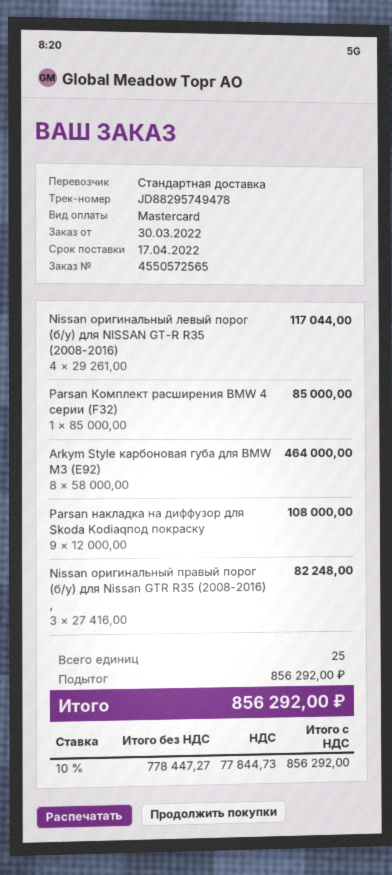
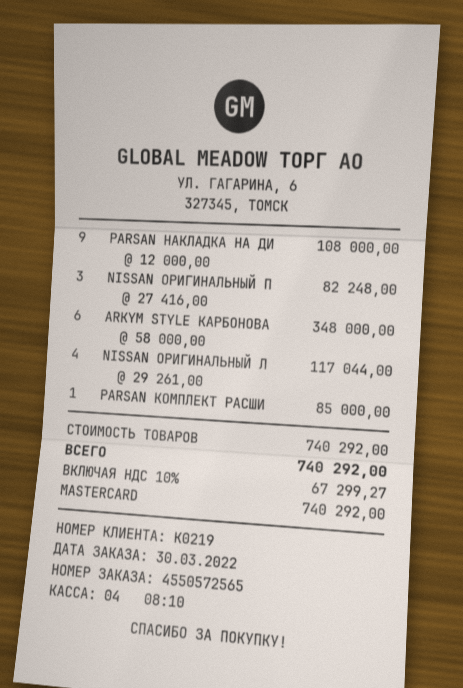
Arkym Style карбоновая губа для BMW M3 (E92): 8 x 58000.00 = 464000.00 -> 6 x 58000.00 = 348000.00
subtotal: 856292.00 -> 740292.00
tax: 10% = 77844.73 -> 10% = 67299.27
total: 856292.00 -> 740292.00

